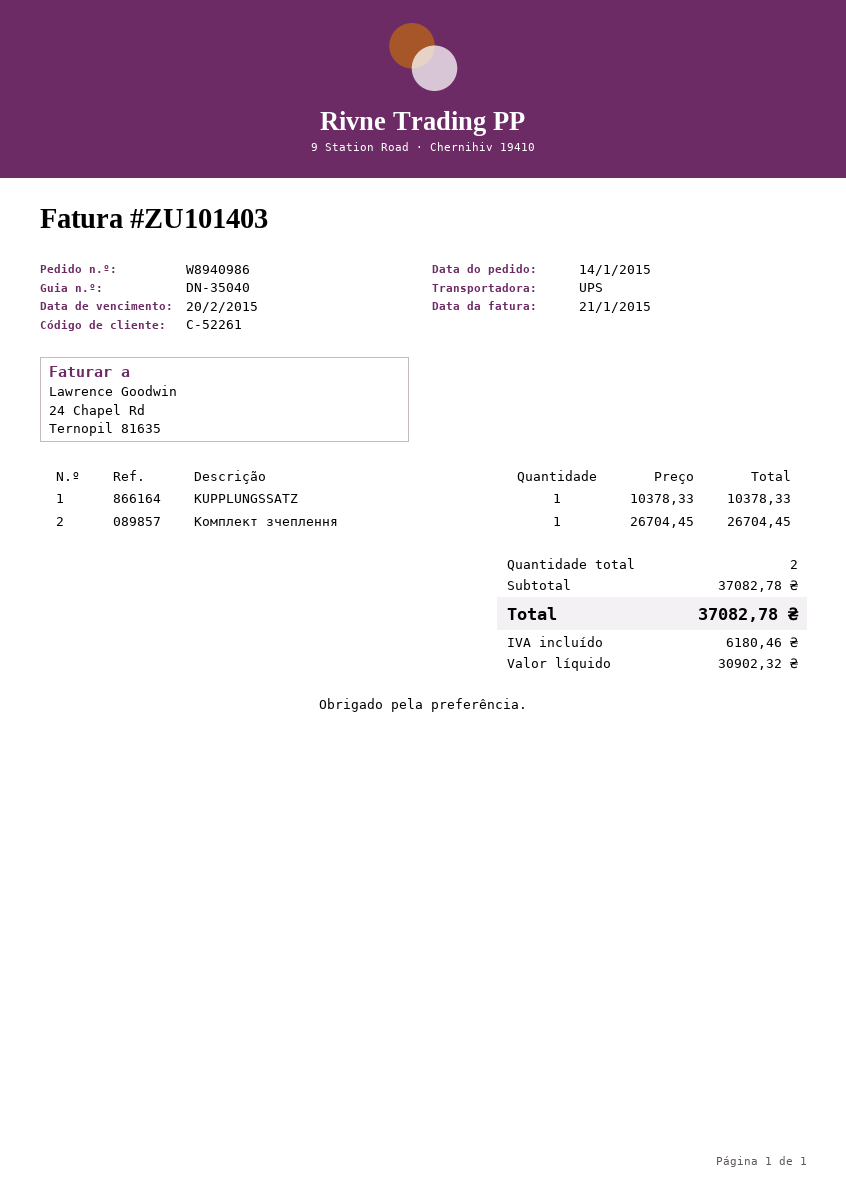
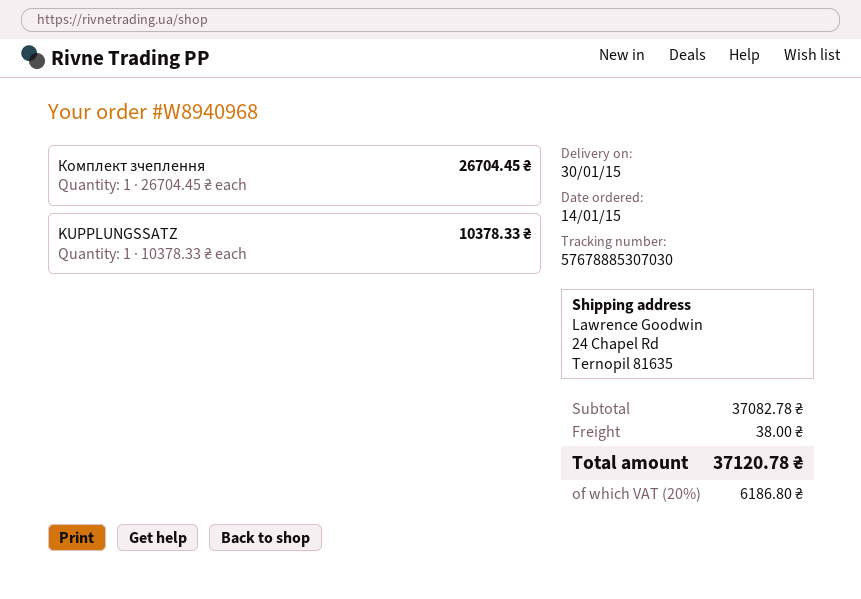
order number: W8940986 -> W8940968
shipping: none -> 38.00
tax: 6180.46 -> 6186.80
total: 37082.78 -> 37120.78

